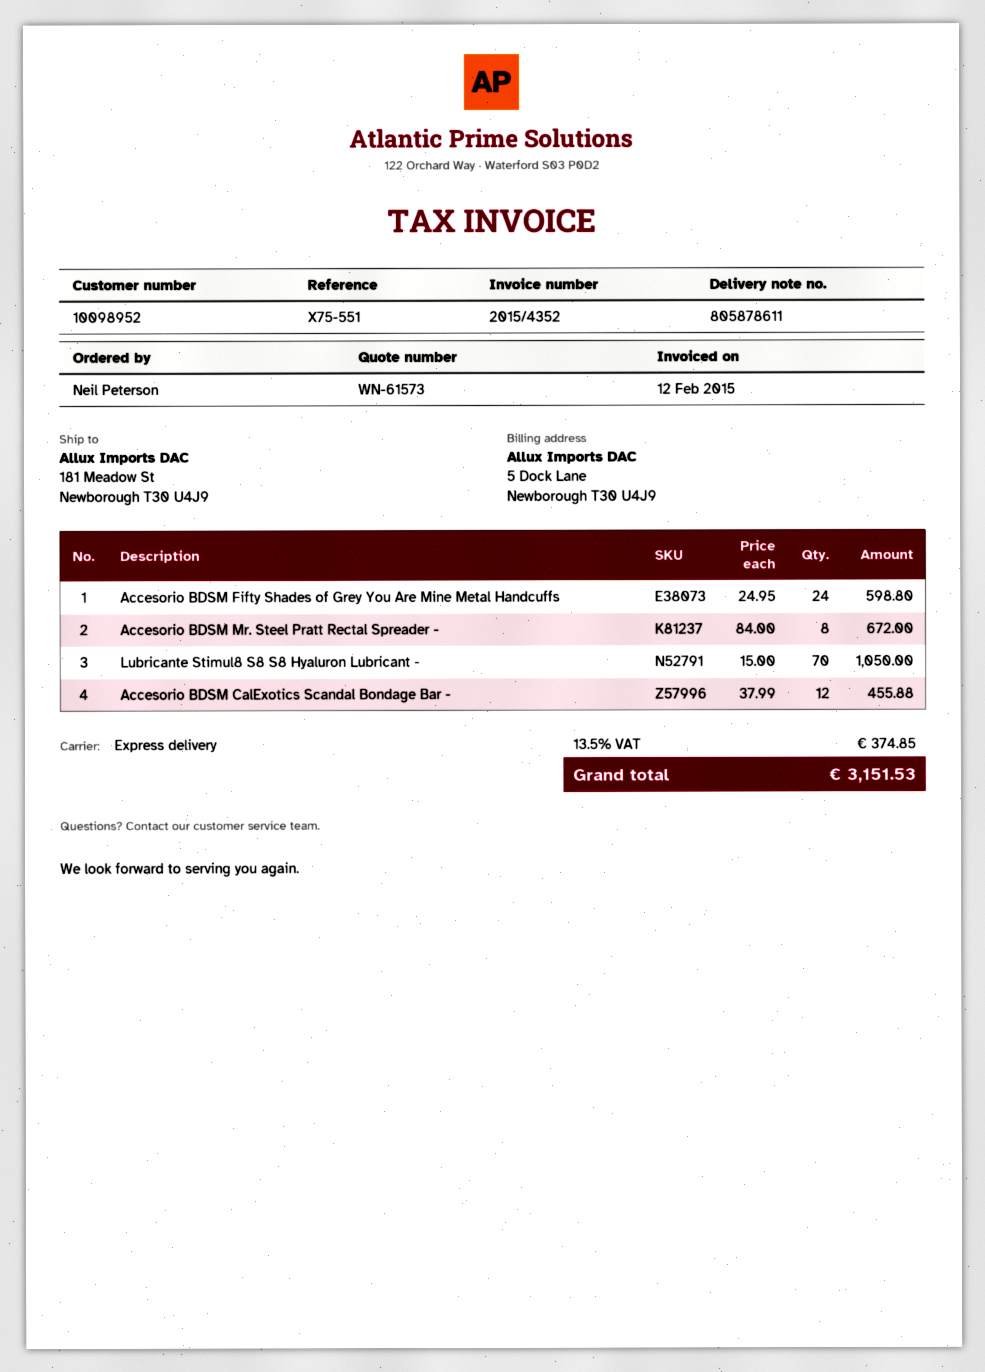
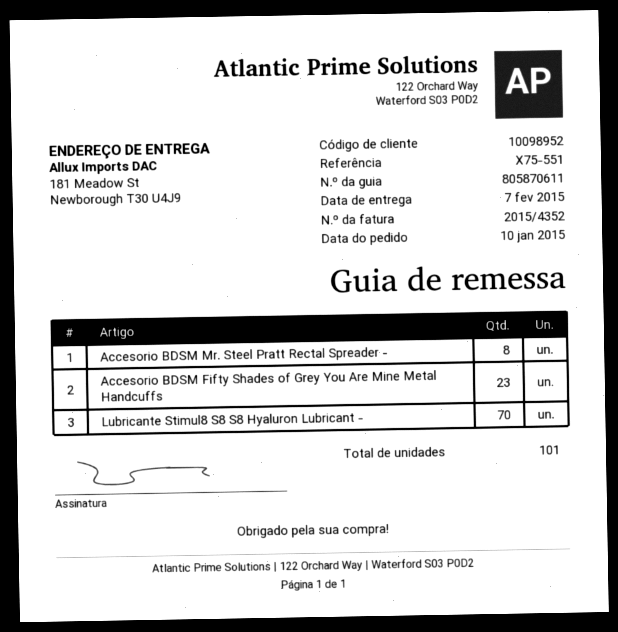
delivery note number: 805878611 -> 805870611
Accesorio BDSM Fifty Shades of Grey You Are Mine Metal Handcuffs: 24 -> 23
Accesorio BDSM CalExotics Scandal Bondage Bar -: 12 -> none

